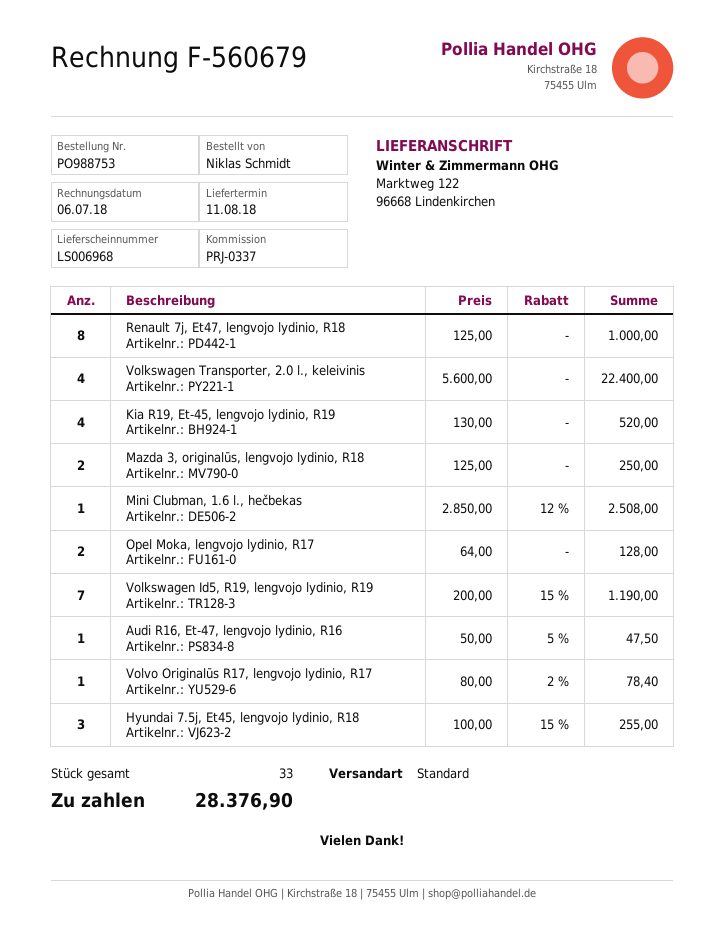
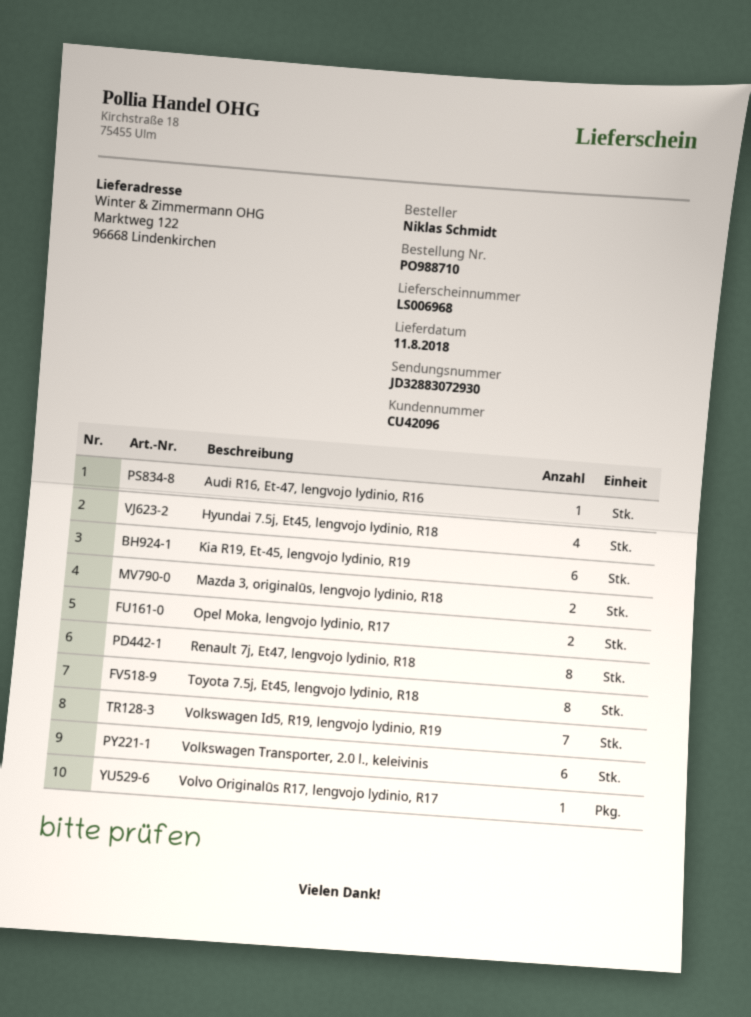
order number: PO988753 -> PO988710
Volkswagen Transporter, 2.0 l., keleivinis: 4 -> 6
Kia R19, Et-45, lengvojo lydinio, R19: 4 -> 6
Mini Clubman, 1.6 l., hečbekas: 1 -> none
Hyundai 7.5j, Et45, lengvojo lydinio, R18: 3 -> 4
Toyota 7.5j, Et45, lengvojo lydinio, R18: none -> 8

